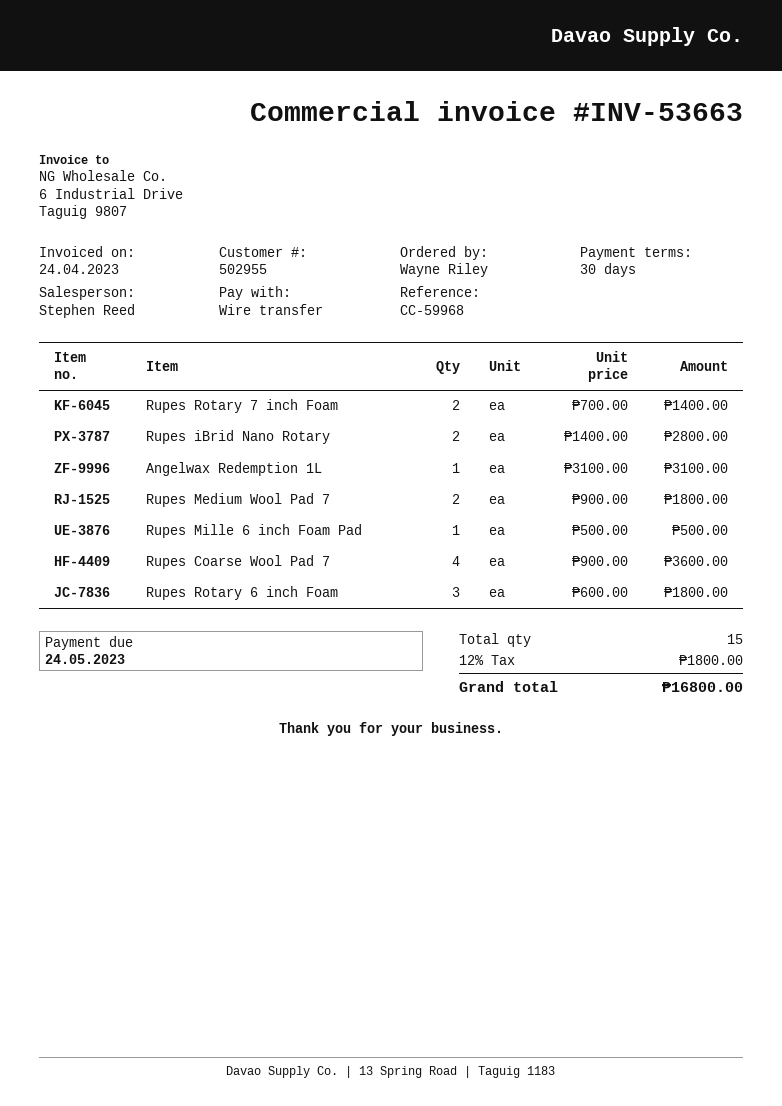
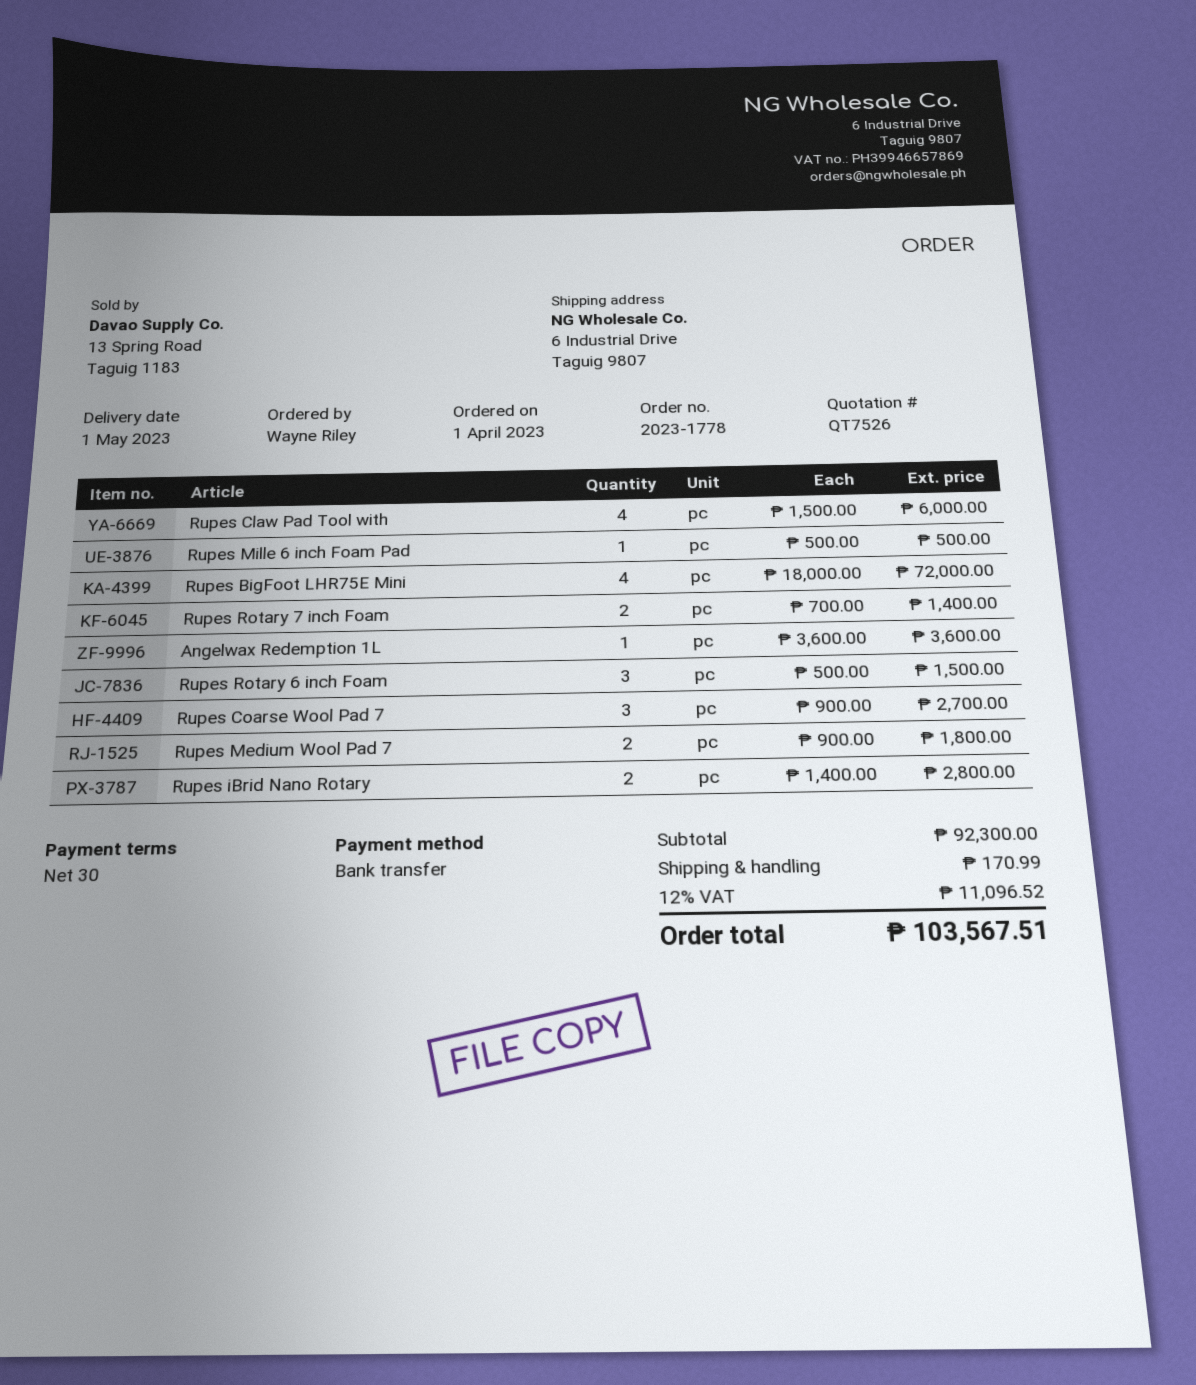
Angelwax Redemption 1L: 1 x 3100.00 = 3100.00 -> 1 x 3600.00 = 3600.00
Rupes Coarse Wool Pad 7: 4 x 900.00 = 3600.00 -> 3 x 900.00 = 2700.00
Rupes Rotary 6 inch Foam: 3 x 600.00 = 1800.00 -> 3 x 500.00 = 1500.00
Rupes Claw Pad Tool with: none -> 4 x 1500.00 = 6000.00
Rupes BigFoot LHR75E Mini: none -> 4 x 18000.00 = 72000.00
shipping: none -> 170.99
tax: 12% = 1800.00 -> 12% = 11096.52
total: 16800.00 -> 103567.51

